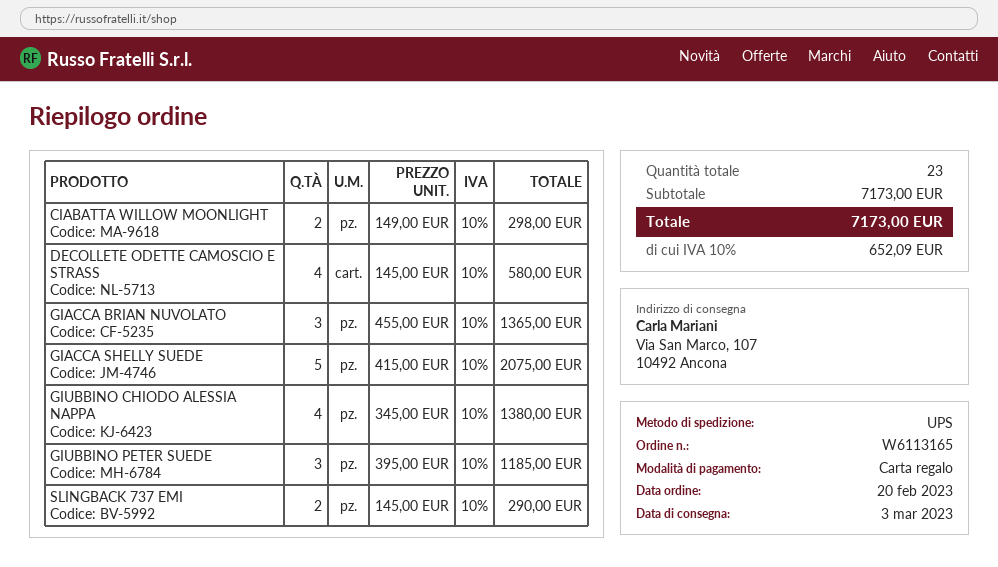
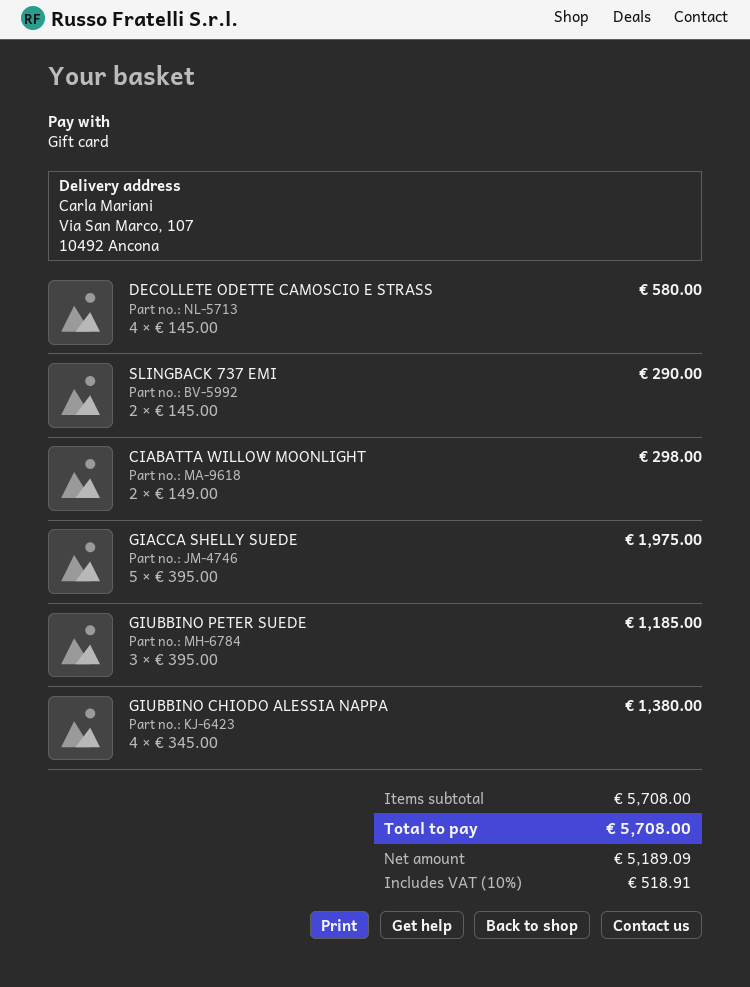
GIACCA BRIAN NUVOLATO: 3 x 455.00 = 1365.00 -> none
GIACCA SHELLY SUEDE: 5 x 415.00 = 2075.00 -> 5 x 395.00 = 1975.00
subtotal: 7173.00 -> 5708.00
tax: 10% = 652.09 -> 10% = 518.91
total: 7173.00 -> 5708.00

